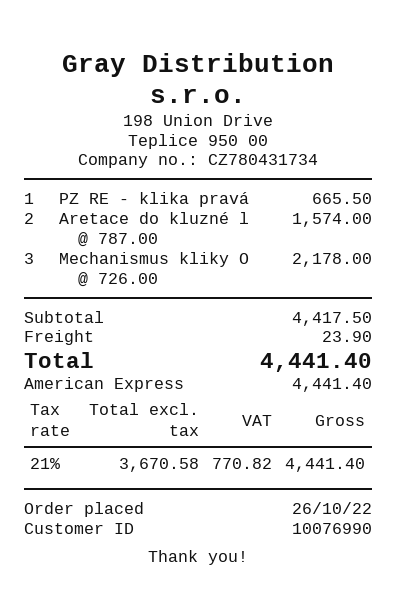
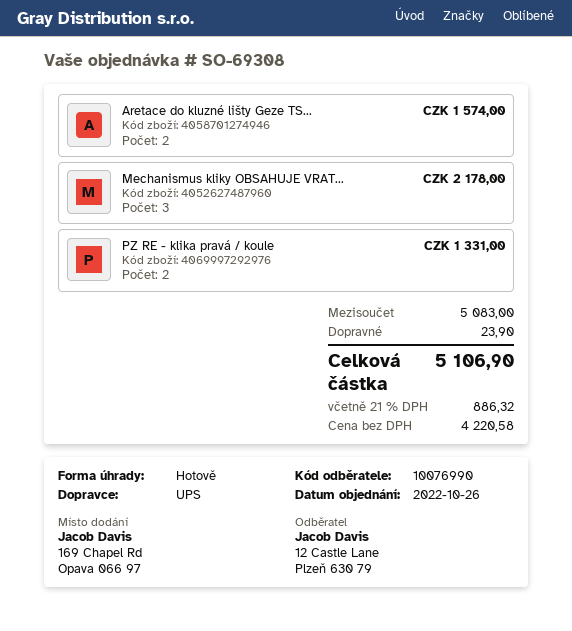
payment method: American Express -> cash
PZ RE - klika pravá: 1 for 665.50 -> 2 for 1331.00
subtotal: 4417.50 -> 5083.00
net: 3670.58 -> 4220.58
tax: 21% = 770.82 -> 21% = 886.32
total: 4441.40 -> 5106.90

